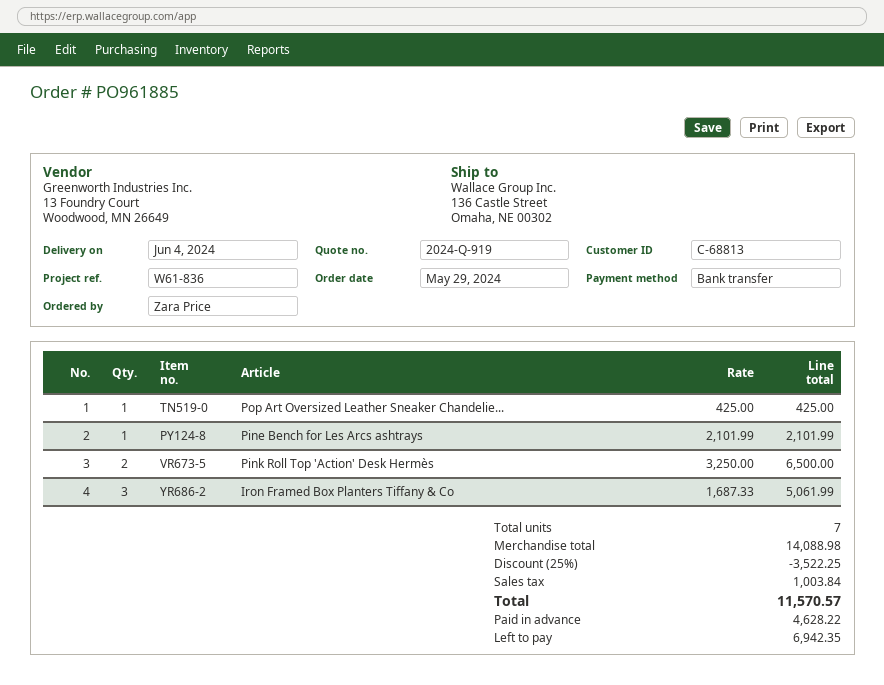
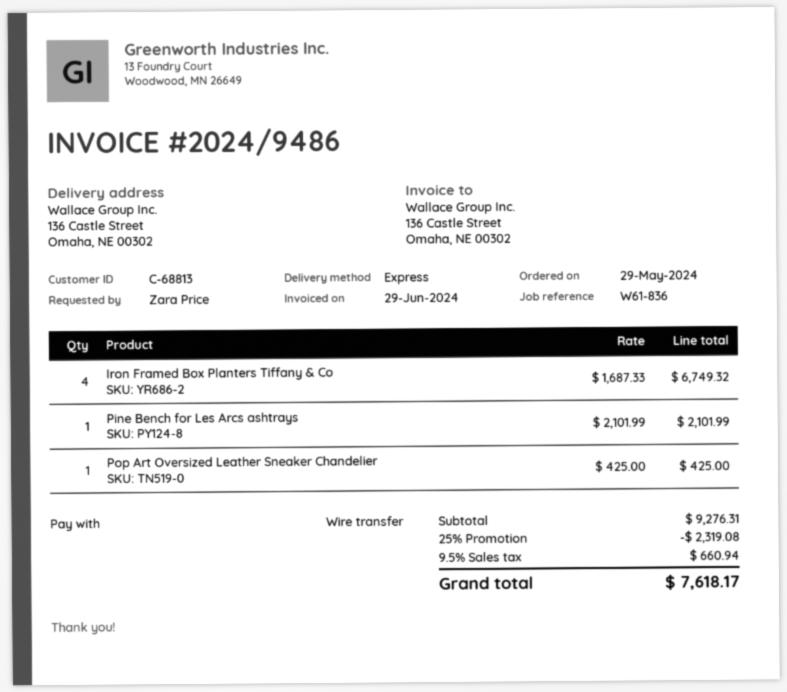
Pink Roll Top 'Action' Desk Hermès: 2 x 3250.00 = 6500.00 -> none
Iron Framed Box Planters Tiffany & Co: 3 x 1687.33 = 5061.99 -> 4 x 1687.33 = 6749.32
subtotal: 14088.98 -> 9276.31
discount: 25% = 3522.25 -> 25% = 2319.08
tax: 1003.84 -> 660.94
total: 11570.57 -> 7618.17

